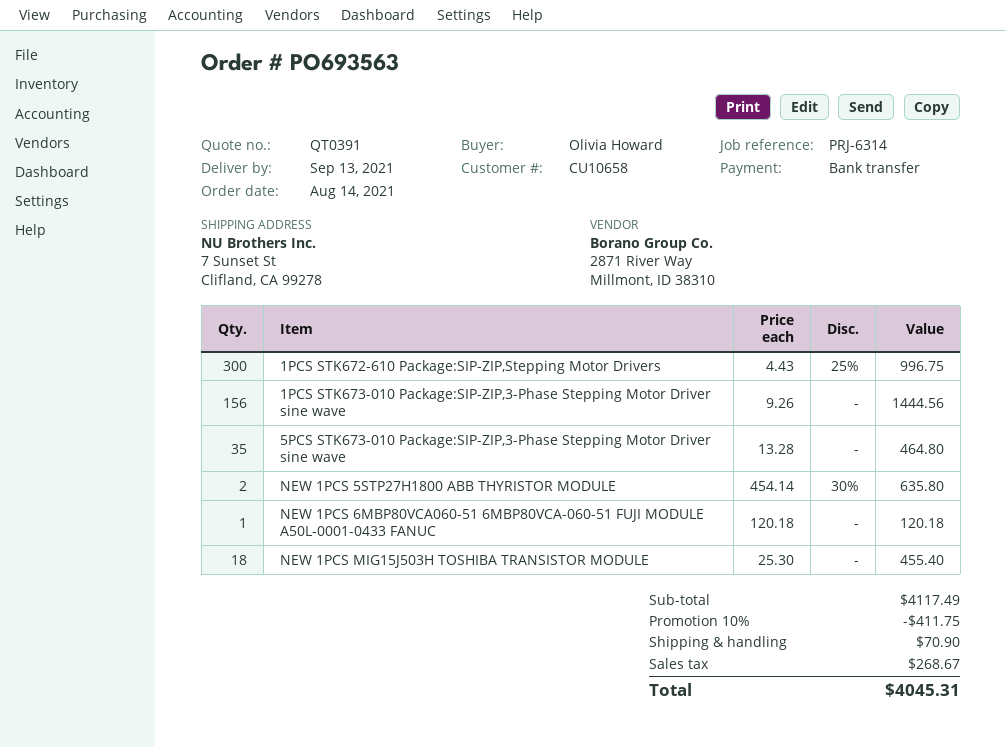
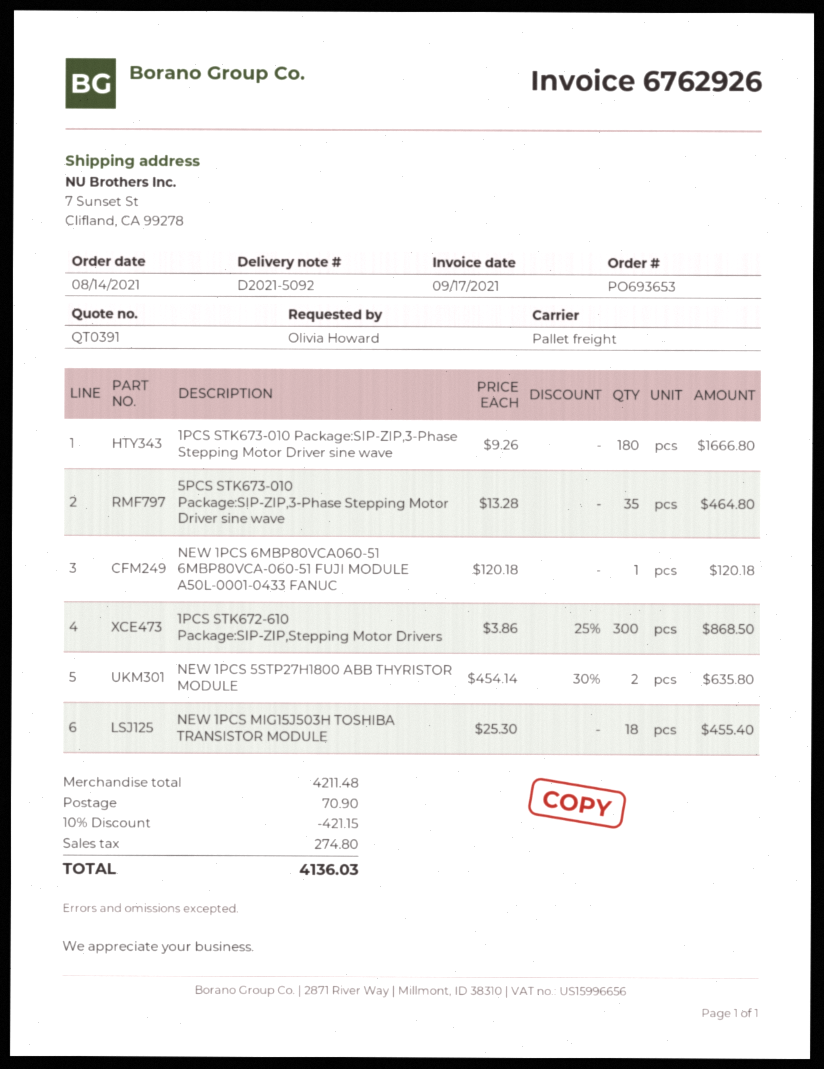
order number: PO693563 -> PO693653
1PCS STK672-610 Package:SIP-ZIP,Stepping Motor Drivers: 300 x 4.43 - 25% = 996.75 -> 300 x 3.86 - 25% = 868.50
1PCS STK673-010 Package:SIP-ZIP,3-Phase Stepping Motor Driver sine wave: 156 x 9.26 = 1444.56 -> 180 x 9.26 = 1666.80
subtotal: 4117.49 -> 4211.48
discount: 10% = 411.75 -> 10% = 421.15
tax: 268.67 -> 274.80
total: 4045.31 -> 4136.03

